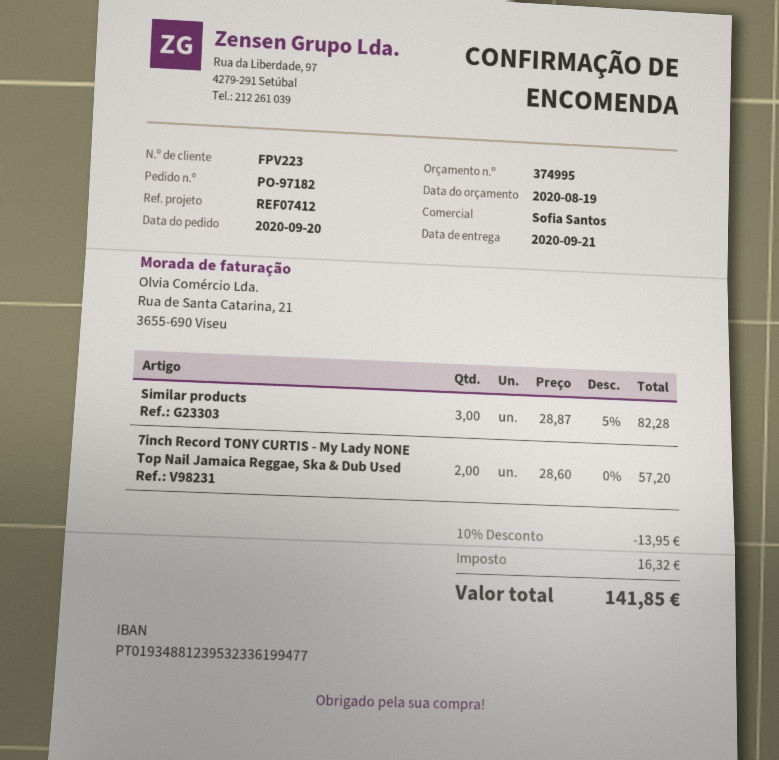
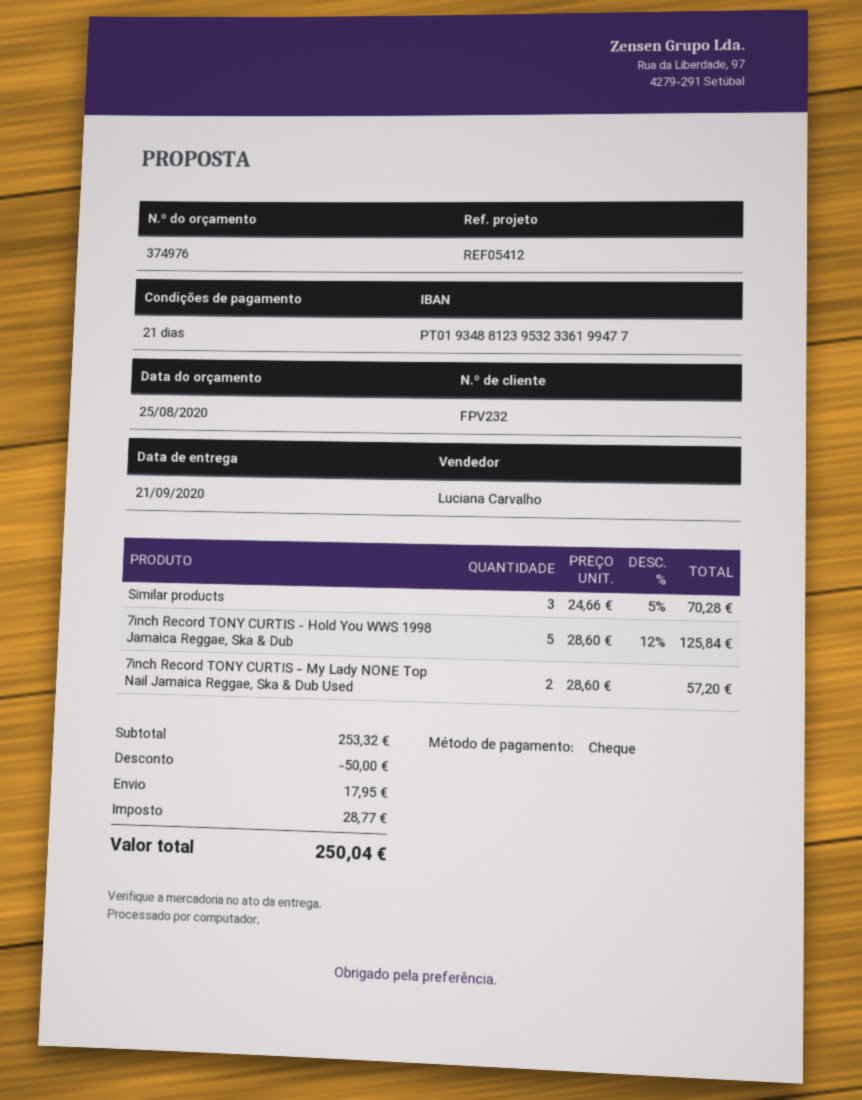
quote number: 374995 -> 374976
quote date: 2020-08-19 -> 2020-08-25
customer number: FPV223 -> FPV232
reference: REF07412 -> REF05412
sales rep: Sofia Santos -> Luciana Carvalho
Similar products: 3 x 28.87 - 5% = 82.28 -> 3 x 24.66 - 5% = 70.28
7inch Record TONY CURTIS - Hold You WWS 1998 Jamaica Reggae, Ska & Dub: none -> 5 x 28.60 - 12% = 125.84
discount: 13.95 -> 50.00
shipping: none -> 17.95
tax: 16.32 -> 28.77
total: 141.85 -> 250.04

